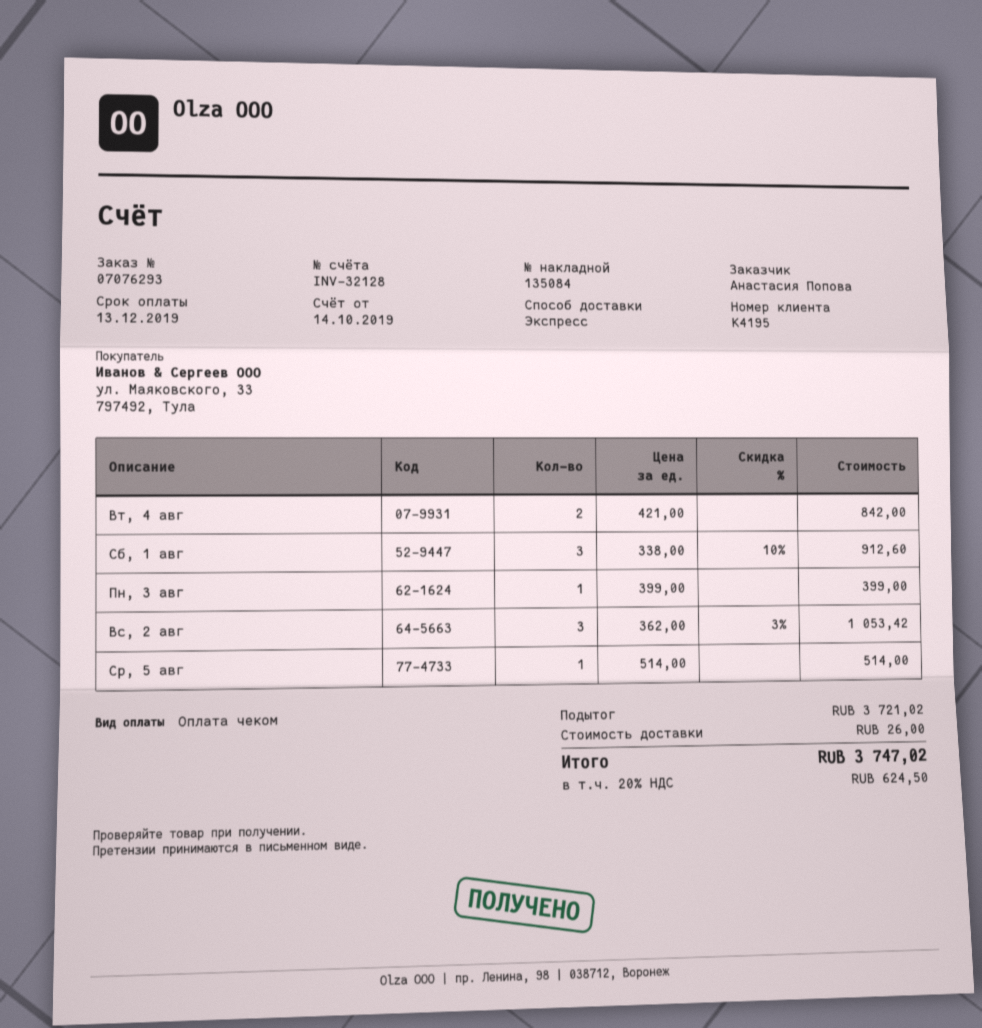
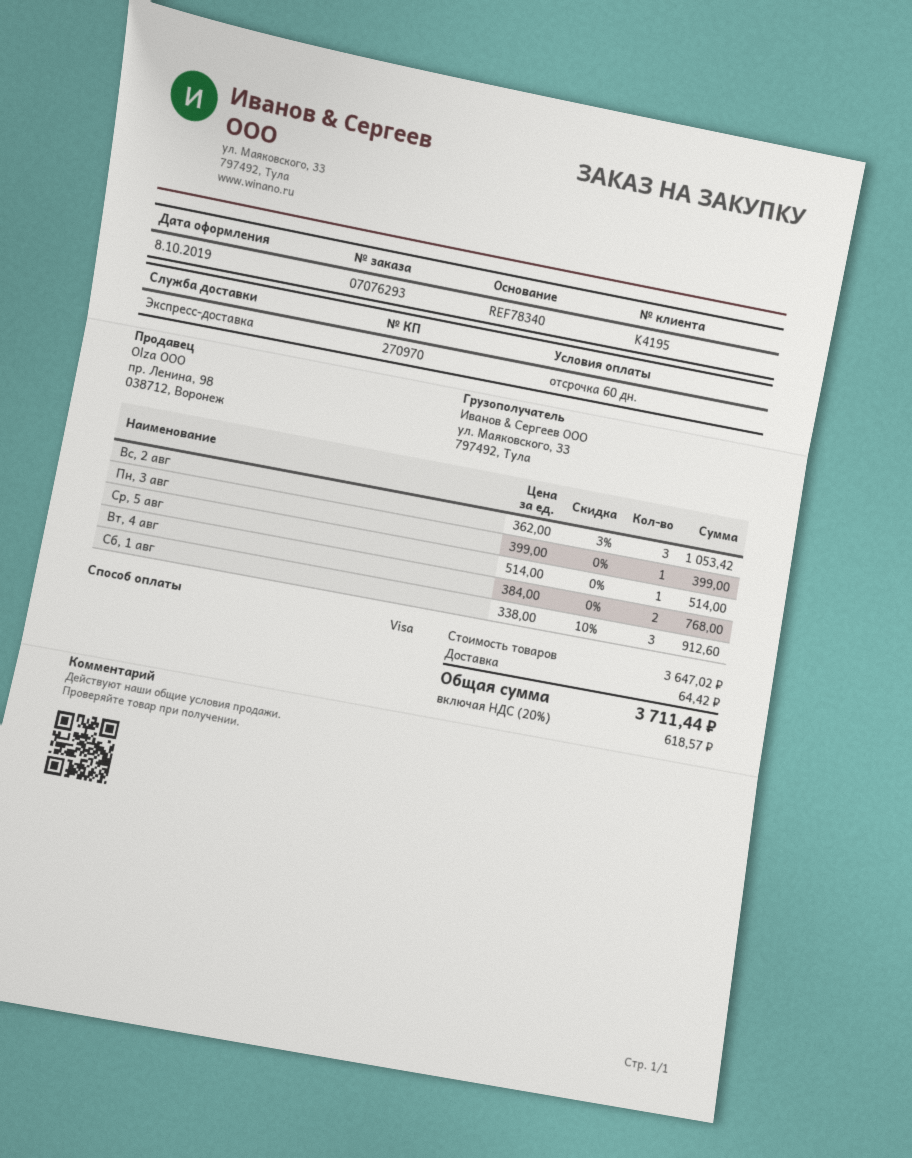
payment method: cheque -> Visa
Вт, 4 авг: 2 x 421.00 = 842.00 -> 2 x 384.00 = 768.00
subtotal: 3721.02 -> 3647.02
shipping: 26.00 -> 64.42
tax: 20% = 624.50 -> 20% = 618.57
total: 3747.02 -> 3711.44

